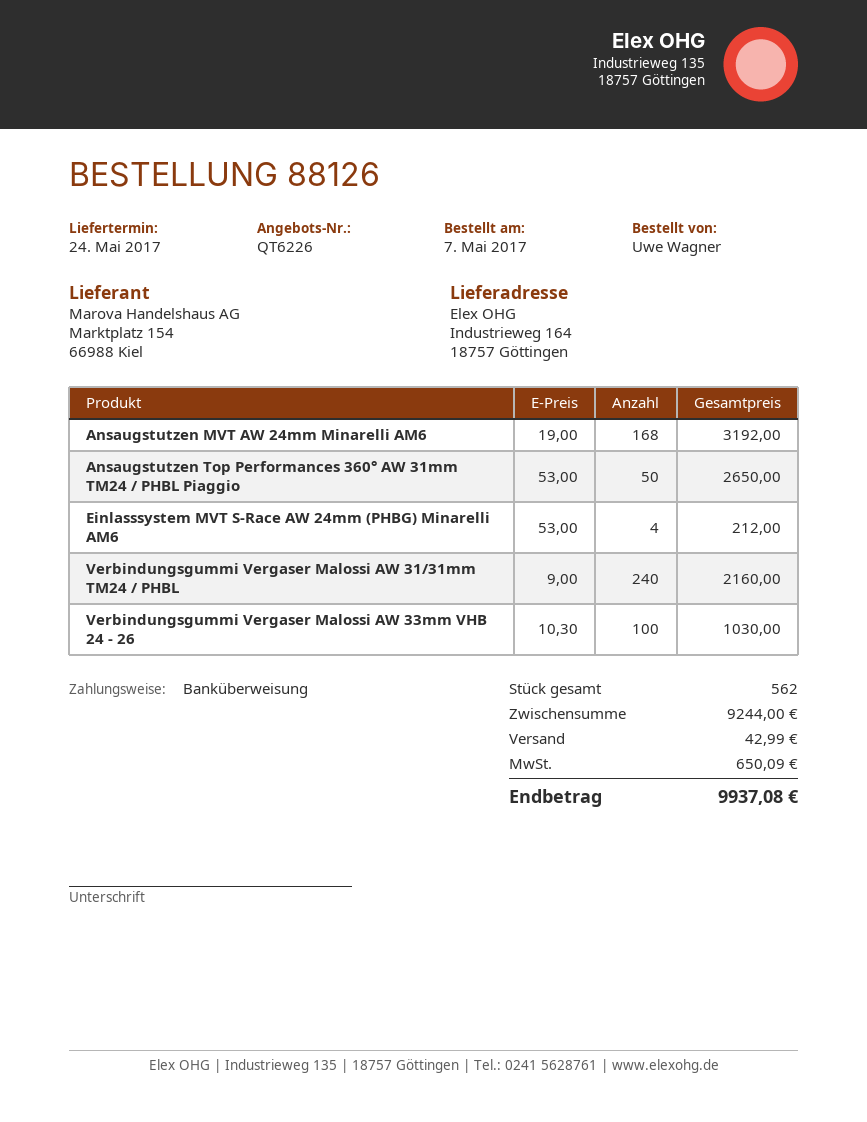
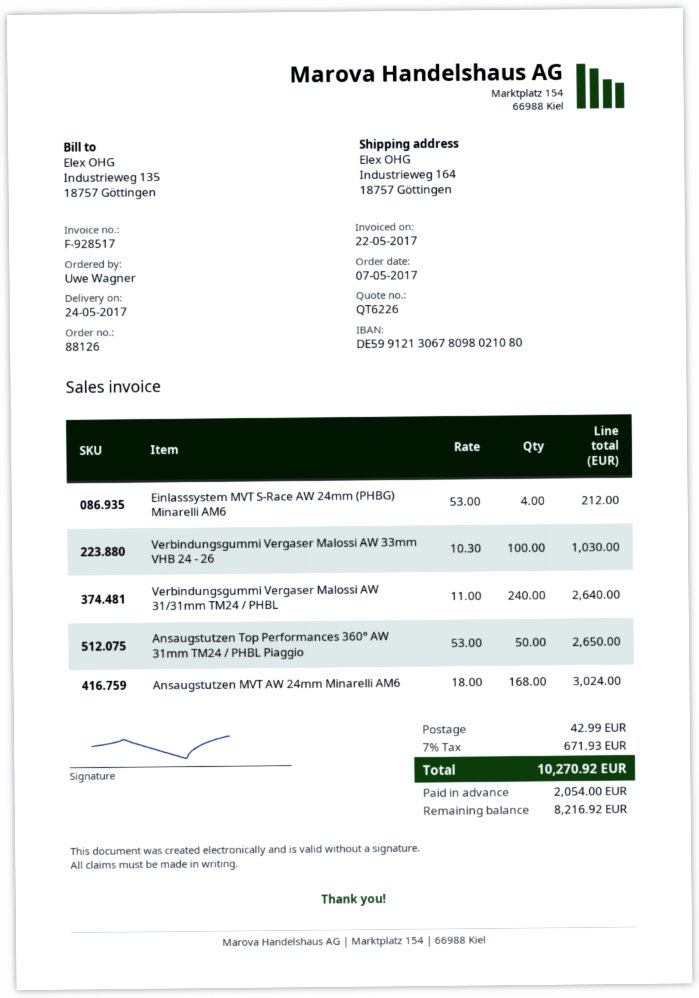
Ansaugstutzen MVT AW 24mm Minarelli AM6: 168 x 19.00 = 3192.00 -> 168 x 18.00 = 3024.00
Verbindungsgummi Vergaser Malossi AW 31/31mm TM24 / PHBL: 240 x 9.00 = 2160.00 -> 240 x 11.00 = 2640.00
tax: 650.09 -> 671.93
total: 9937.08 -> 10270.92

